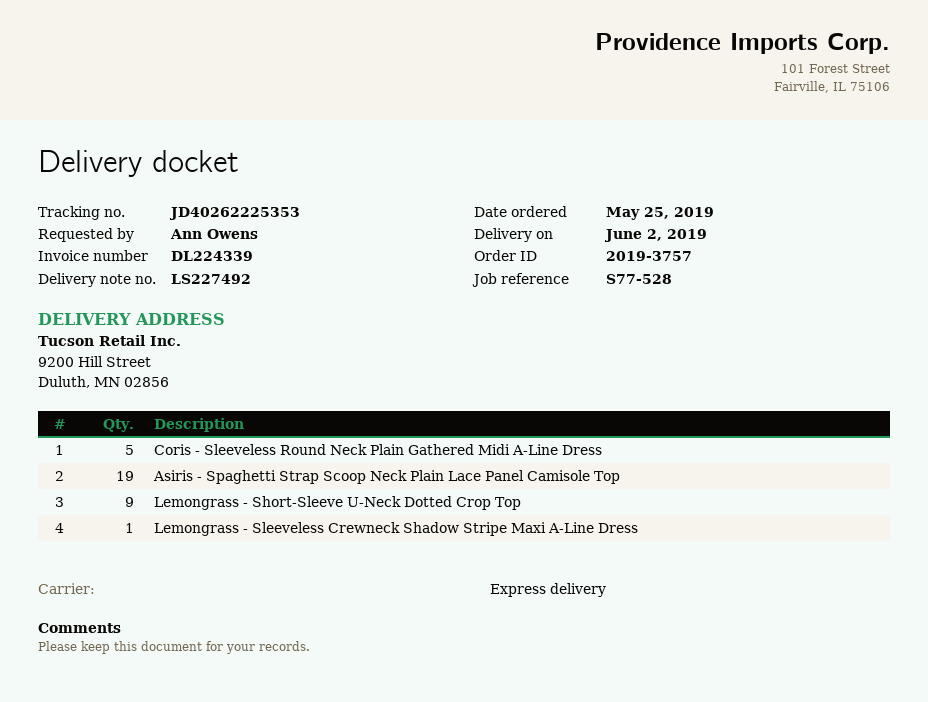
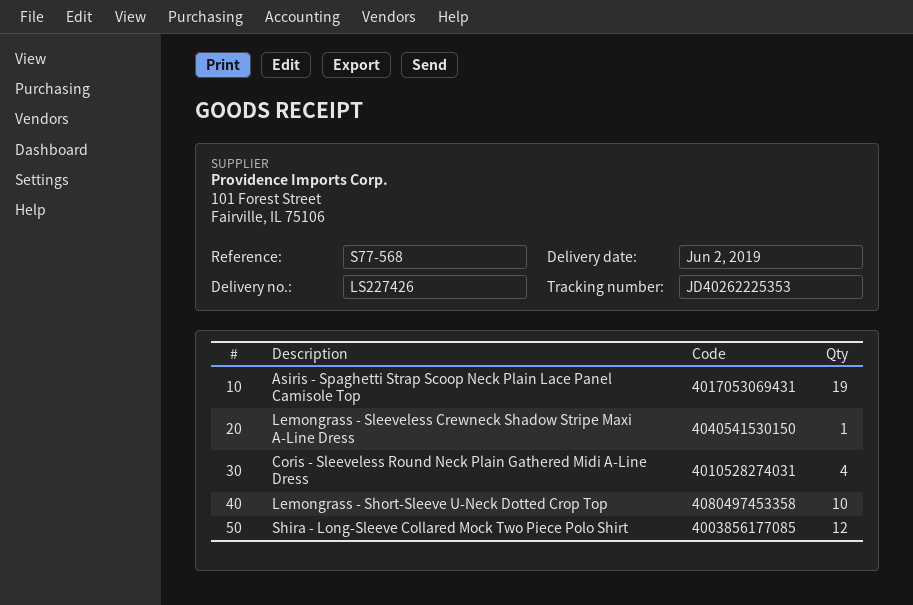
delivery note number: LS227492 -> LS227426
reference: S77-528 -> S77-568
Coris - Sleeveless Round Neck Plain Gathered Midi A-Line Dress: 5 -> 4
Lemongrass - Short-Sleeve U-Neck Dotted Crop Top: 9 -> 10
Shira - Long-Sleeve Collared Mock Two Piece Polo Shirt: none -> 12

